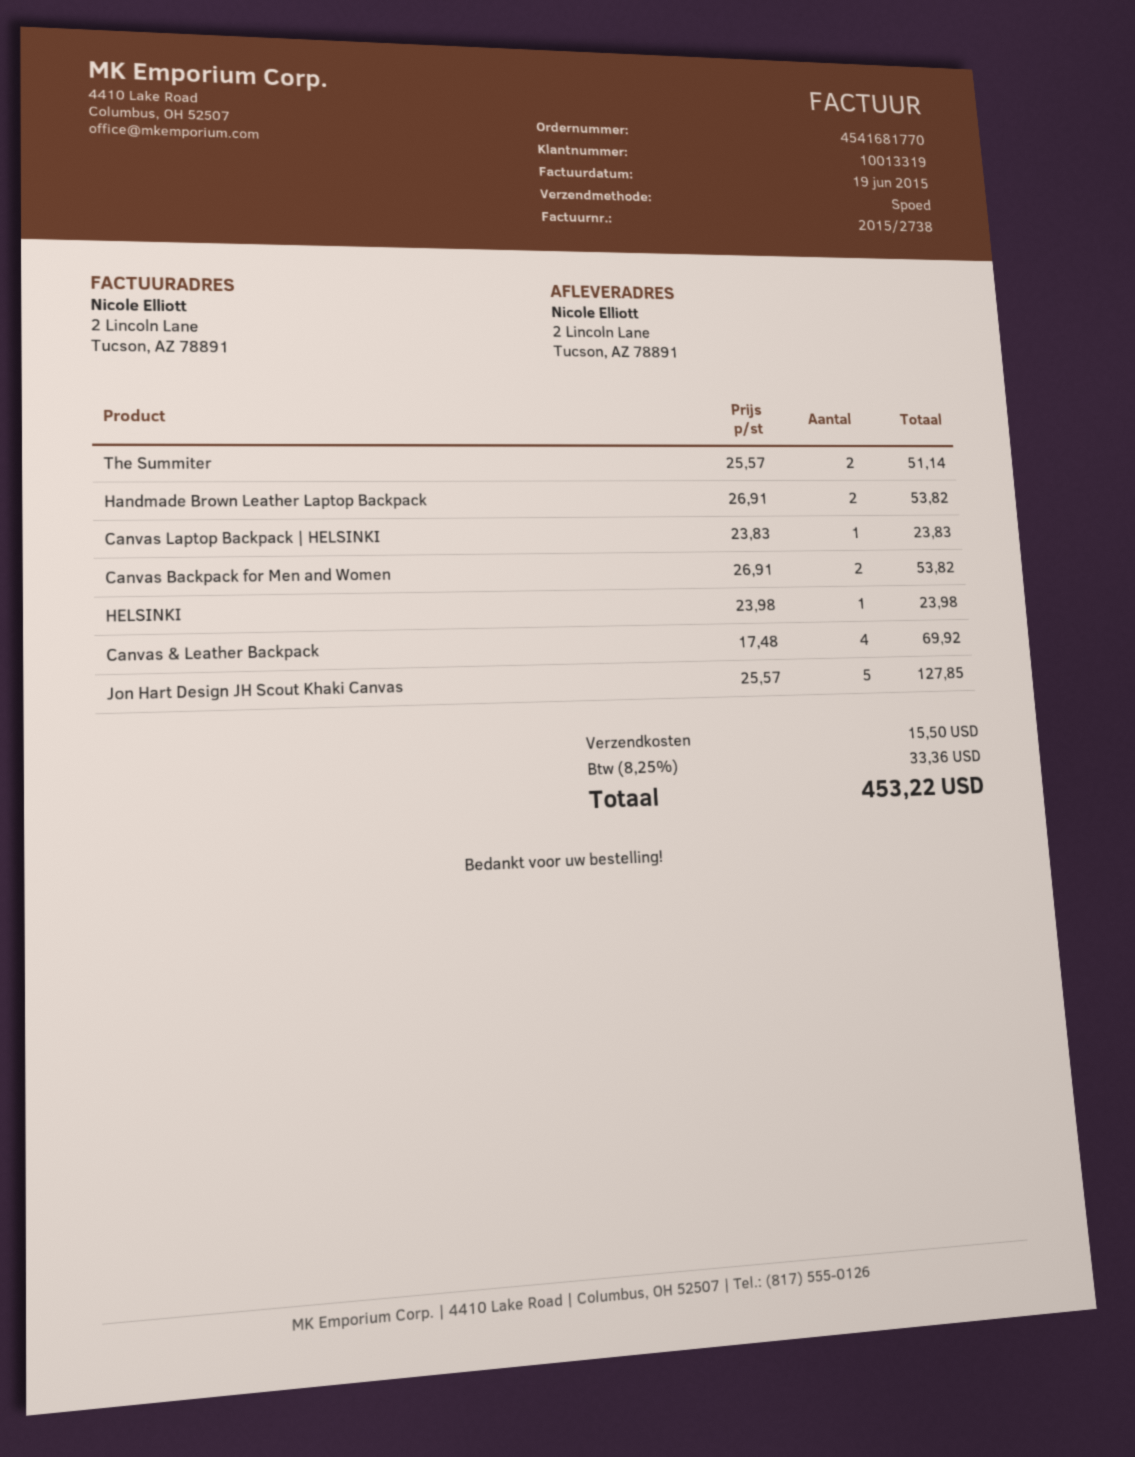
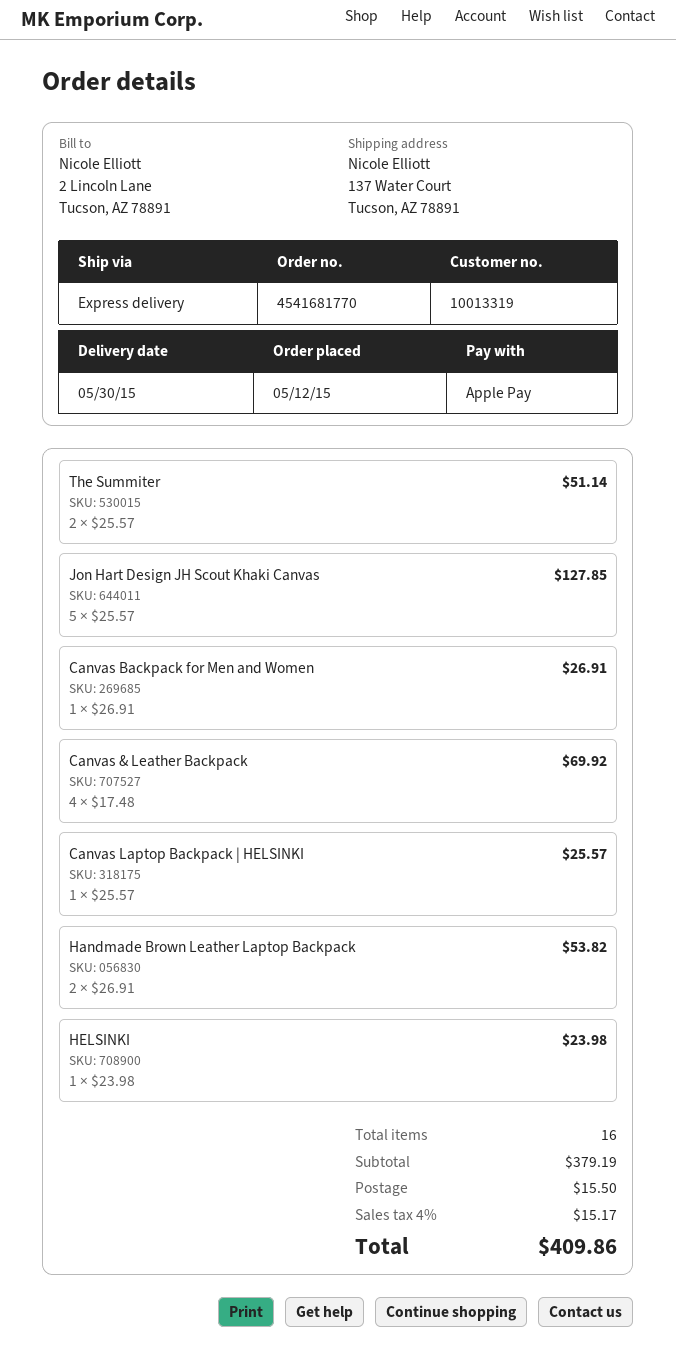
ship to: 2 Lincoln Lane, Tucson, AZ 78891 -> 137 Water Court, Tucson, AZ 78891
Canvas Laptop Backpack | HELSINKI: 1 x 23.83 = 23.83 -> 1 x 25.57 = 25.57
Canvas Backpack for Men and Women: 2 x 26.91 = 53.82 -> 1 x 26.91 = 26.91
tax: 8.25% = 33.36 -> 4% = 15.17
total: 453.22 -> 409.86

